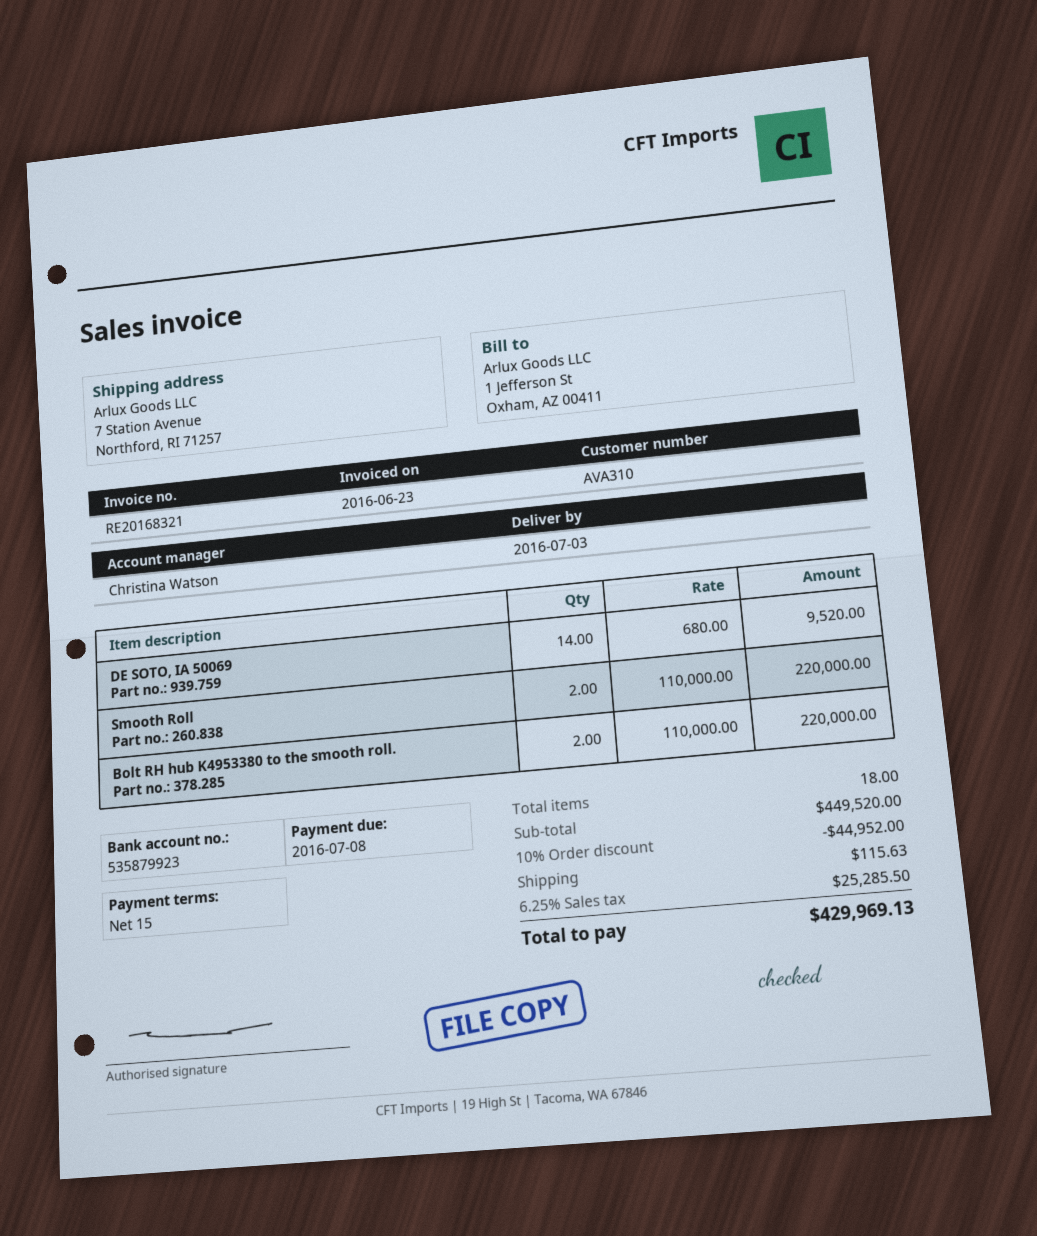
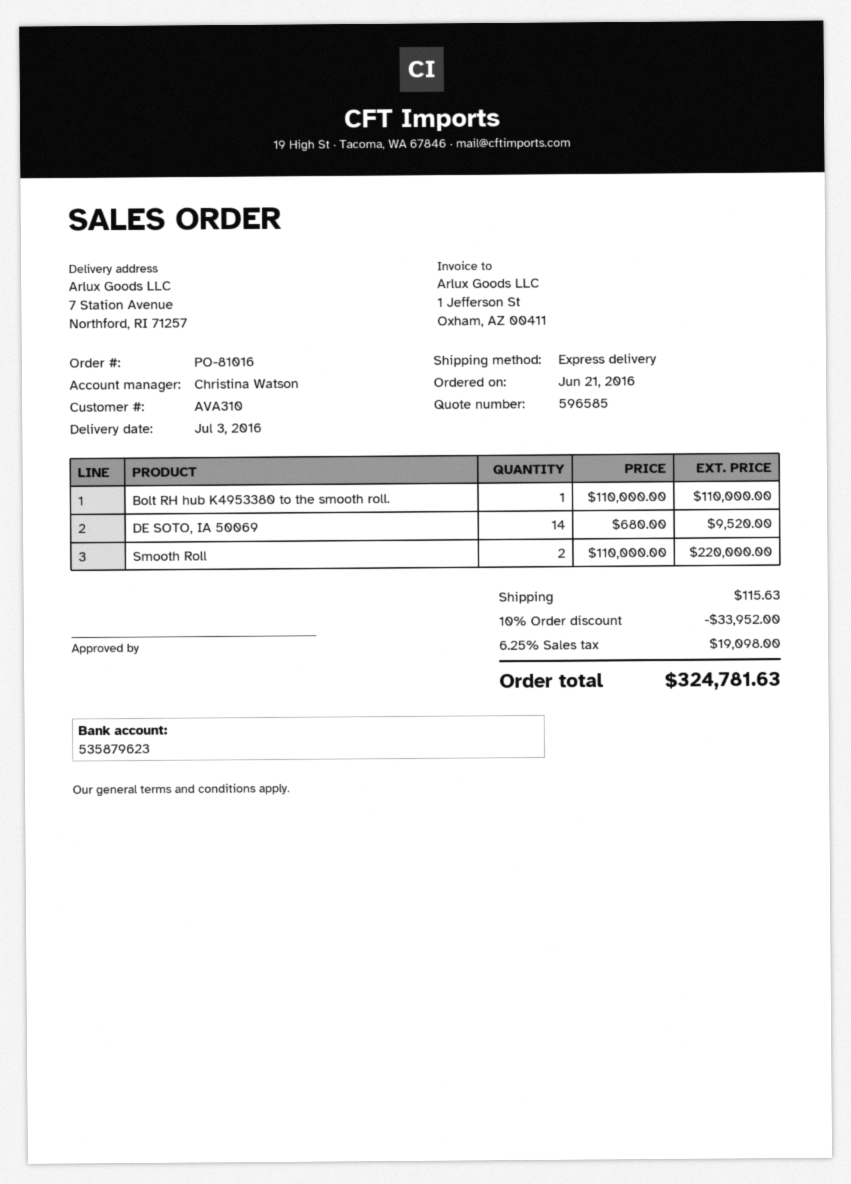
bank account: 535879923 -> 535879623
Bolt RH hub K4953380 to the smooth roll.: 2 x 110000.00 = 220000.00 -> 1 x 110000.00 = 110000.00
discount: 10% = 44952.00 -> 10% = 33952.00
tax: 6.25% = 25285.50 -> 6.25% = 19098.00
total: 429969.13 -> 324781.63

